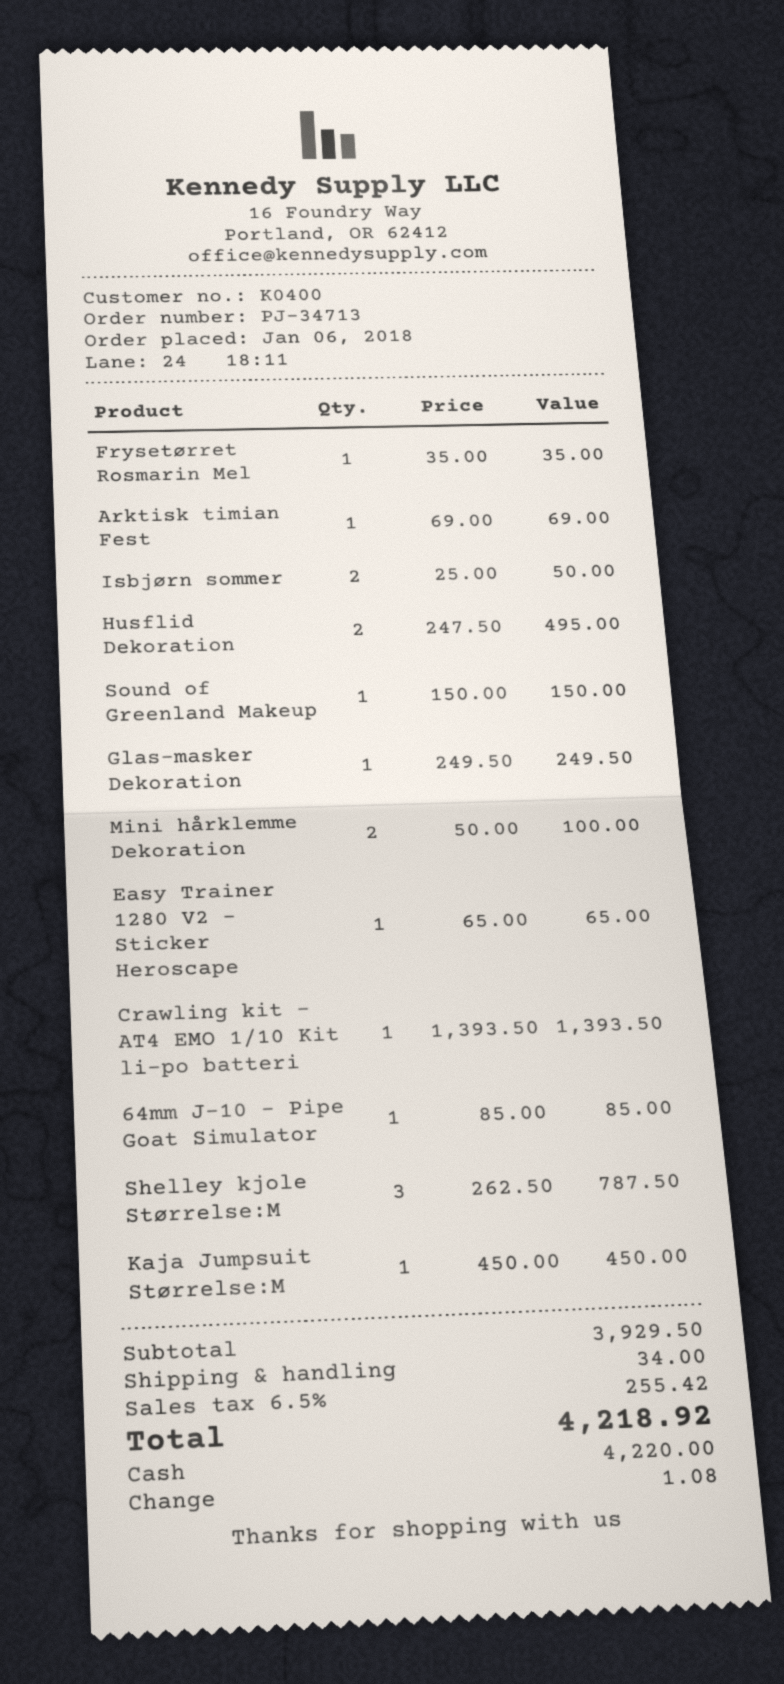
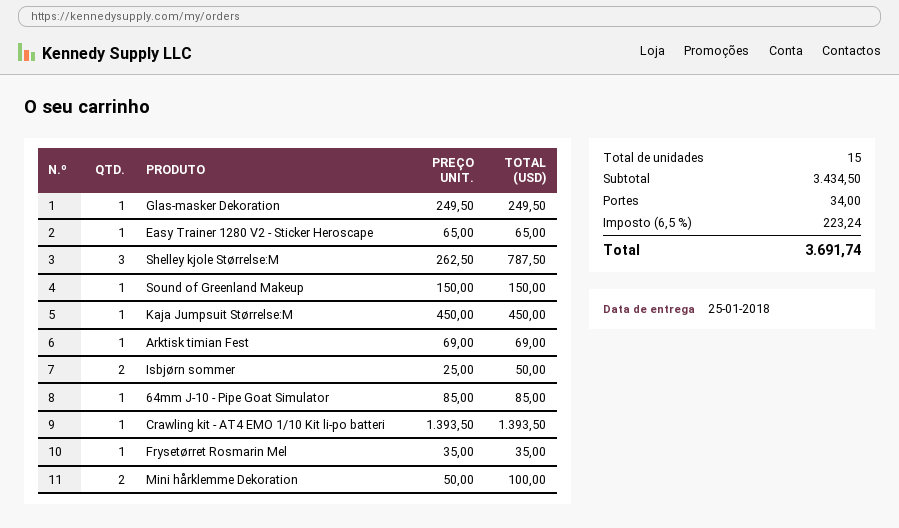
Husflid Dekoration: 2 x 247.50 = 495.00 -> none
subtotal: 3929.50 -> 3434.50
tax: 6.5% = 255.42 -> 6.5% = 223.24
total: 4218.92 -> 3691.74

